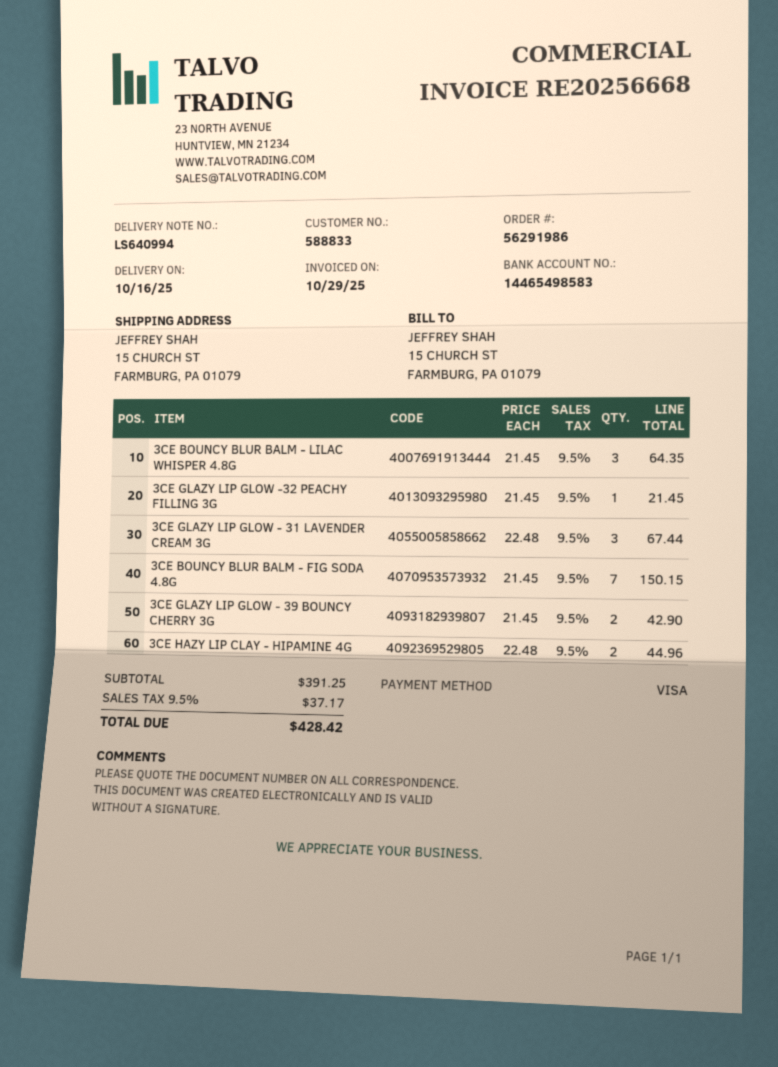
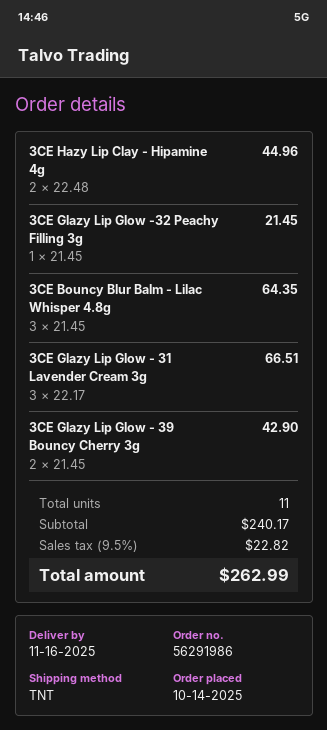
delivery date: 2025-10-16 -> 2025-11-16
3CE GLAZY LIP GLOW - 31 LAVENDER CREAM 3G: 3 x 22.48 = 67.44 -> 3 x 22.17 = 66.51
3CE BOUNCY BLUR BALM - FIG SODA 4.8G: 7 x 21.45 = 150.15 -> none
subtotal: 391.25 -> 240.17
tax: 9.5% = 37.17 -> 9.5% = 22.82
total: 428.42 -> 262.99

